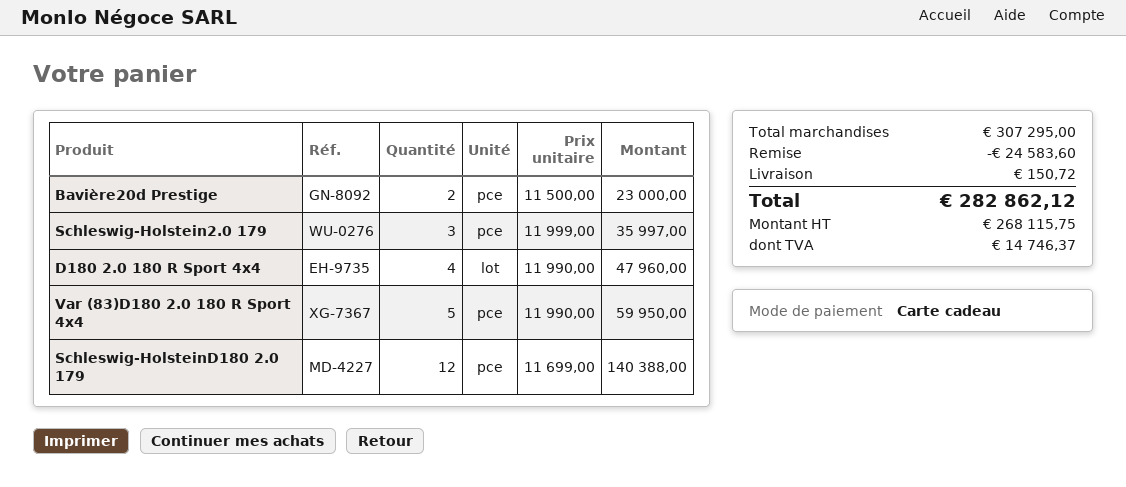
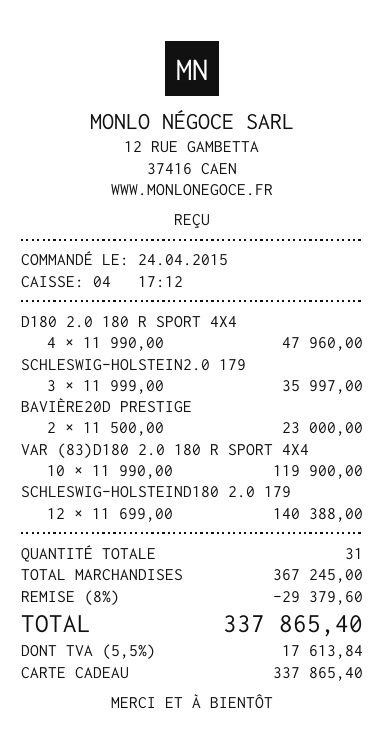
Var (83)D180 2.0 180 R Sport 4x4: 5 x 11990.00 = 59950.00 -> 10 x 11990.00 = 119900.00
subtotal: 307295.00 -> 367245.00
discount: 24583.60 -> 29379.60
shipping: 150.72 -> none
tax: 14746.37 -> 17613.84
total: 282862.12 -> 337865.40

